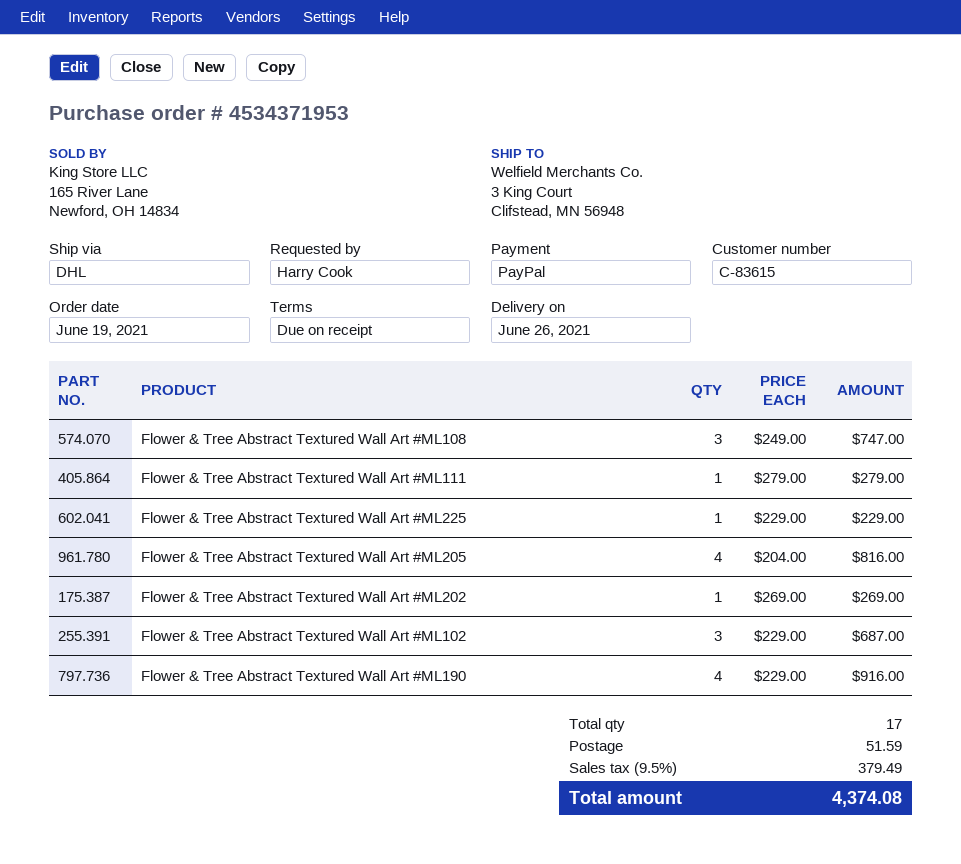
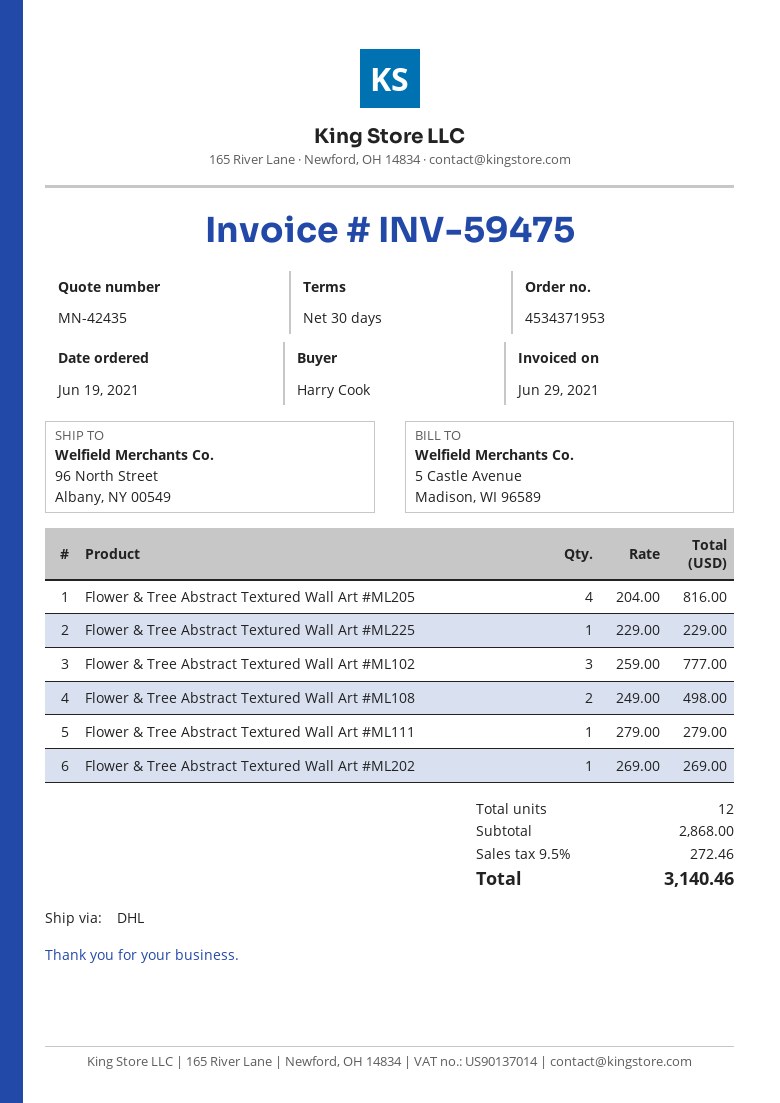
payment terms: on receipt -> 30 days
ship to: 3 King Court, Clifstead, MN 56948 -> 96 North Street, Albany, NY 00549
Flower & Tree Abstract Textured Wall Art #ML108: 3 x 249.00 = 747.00 -> 2 x 249.00 = 498.00
Flower & Tree Abstract Textured Wall Art #ML102: 3 x 229.00 = 687.00 -> 3 x 259.00 = 777.00
Flower & Tree Abstract Textured Wall Art #ML190: 4 x 229.00 = 916.00 -> none
total quantity: 17 -> 12
shipping: 51.59 -> none
tax: 9.5% = 379.49 -> 9.5% = 272.46
total: 4374.08 -> 3140.46

